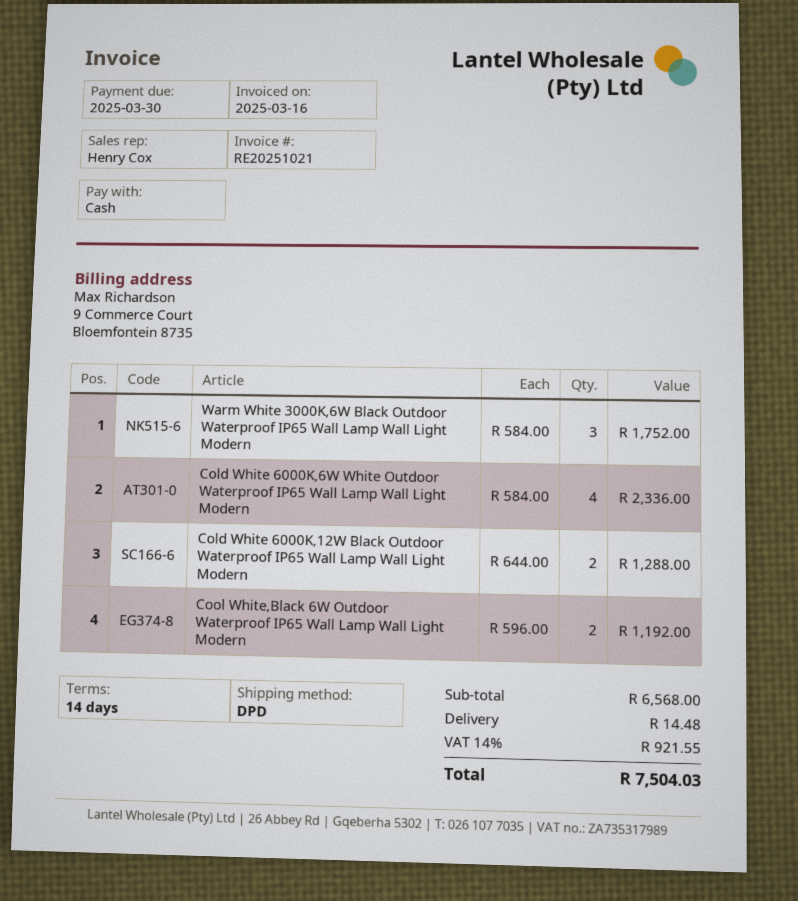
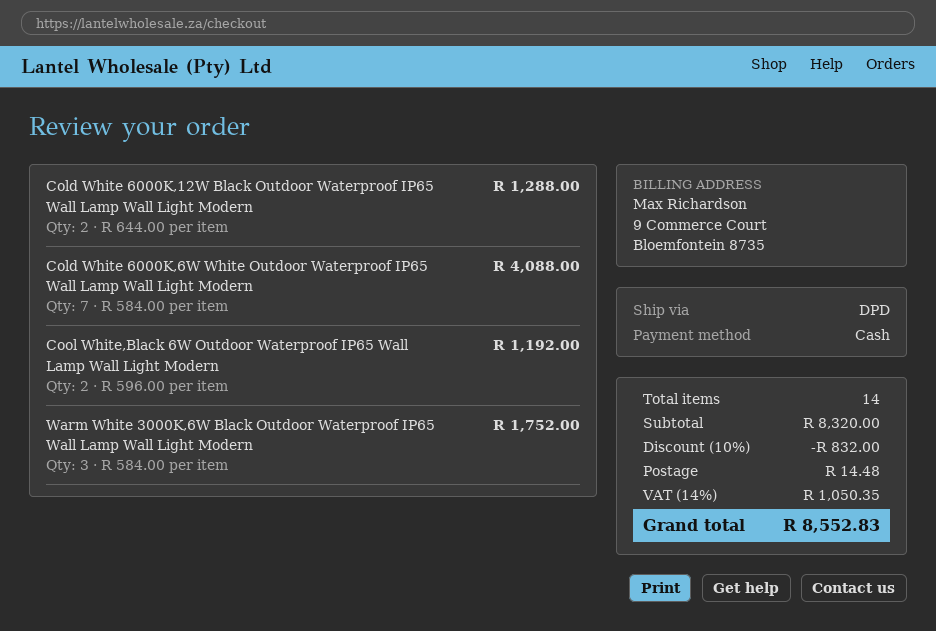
Cold White 6000K,6W White Outdoor Waterproof IP65 Wall Lamp Wall Light Modern: 4 x 584.00 = 2336.00 -> 7 x 584.00 = 4088.00
subtotal: 6568.00 -> 8320.00
discount: none -> 10% = 832.00
tax: 14% = 921.55 -> 14% = 1050.35
total: 7504.03 -> 8552.83

